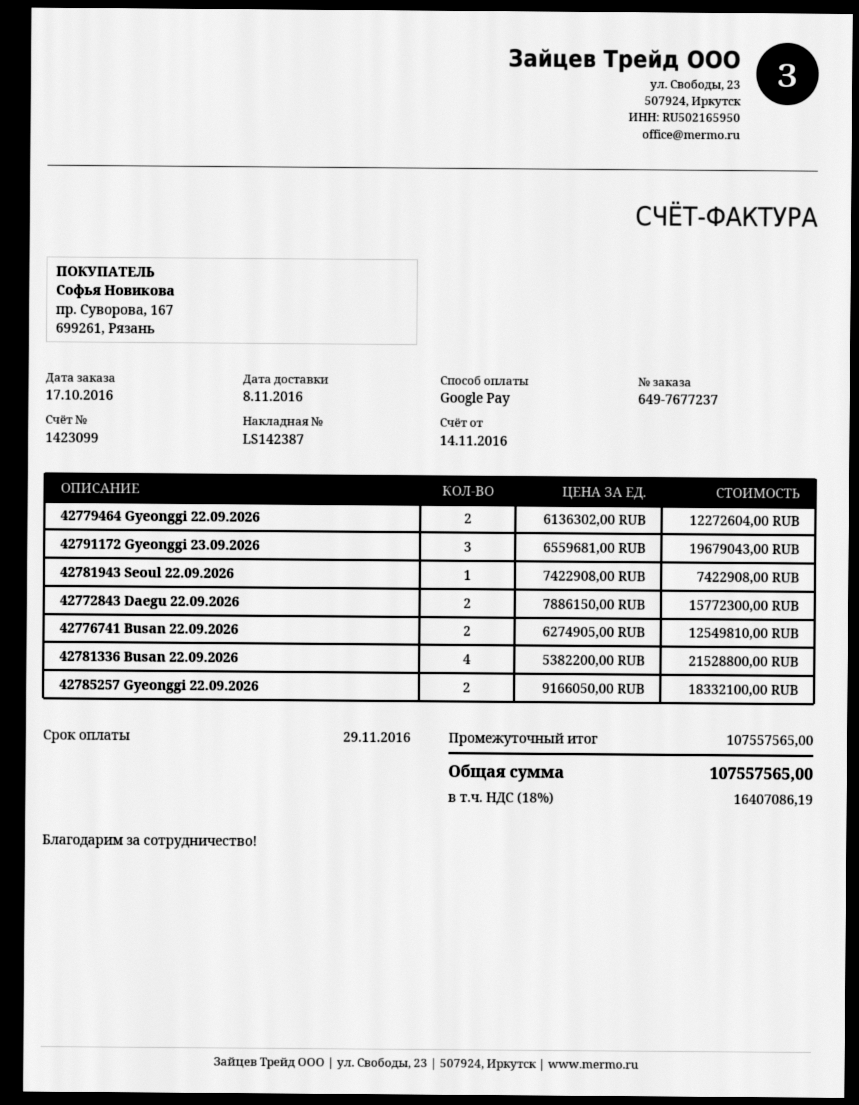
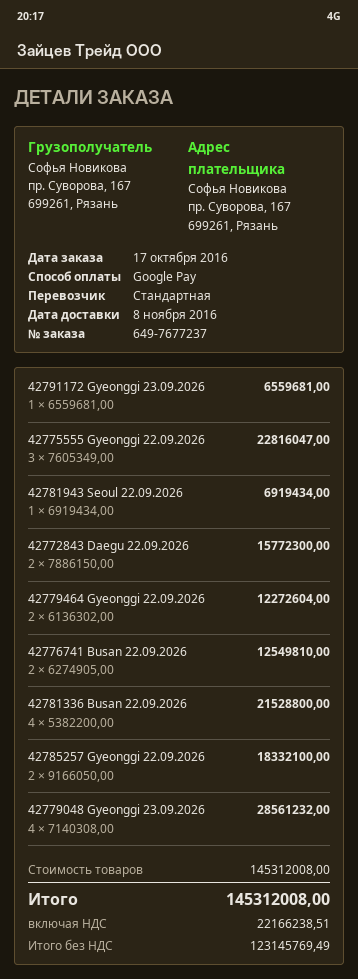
42791172 Gyeonggi 23.09.2026: 3 x 6559681.00 = 19679043.00 -> 1 x 6559681.00 = 6559681.00
42781943 Seoul 22.09.2026: 1 x 7422908.00 = 7422908.00 -> 1 x 6919434.00 = 6919434.00
42775555 Gyeonggi 22.09.2026: none -> 3 x 7605349.00 = 22816047.00
42779048 Gyeonggi 23.09.2026: none -> 4 x 7140308.00 = 28561232.00
subtotal: 107557565.00 -> 145312008.00
tax: 16407086.19 -> 22166238.51
total: 107557565.00 -> 145312008.00

